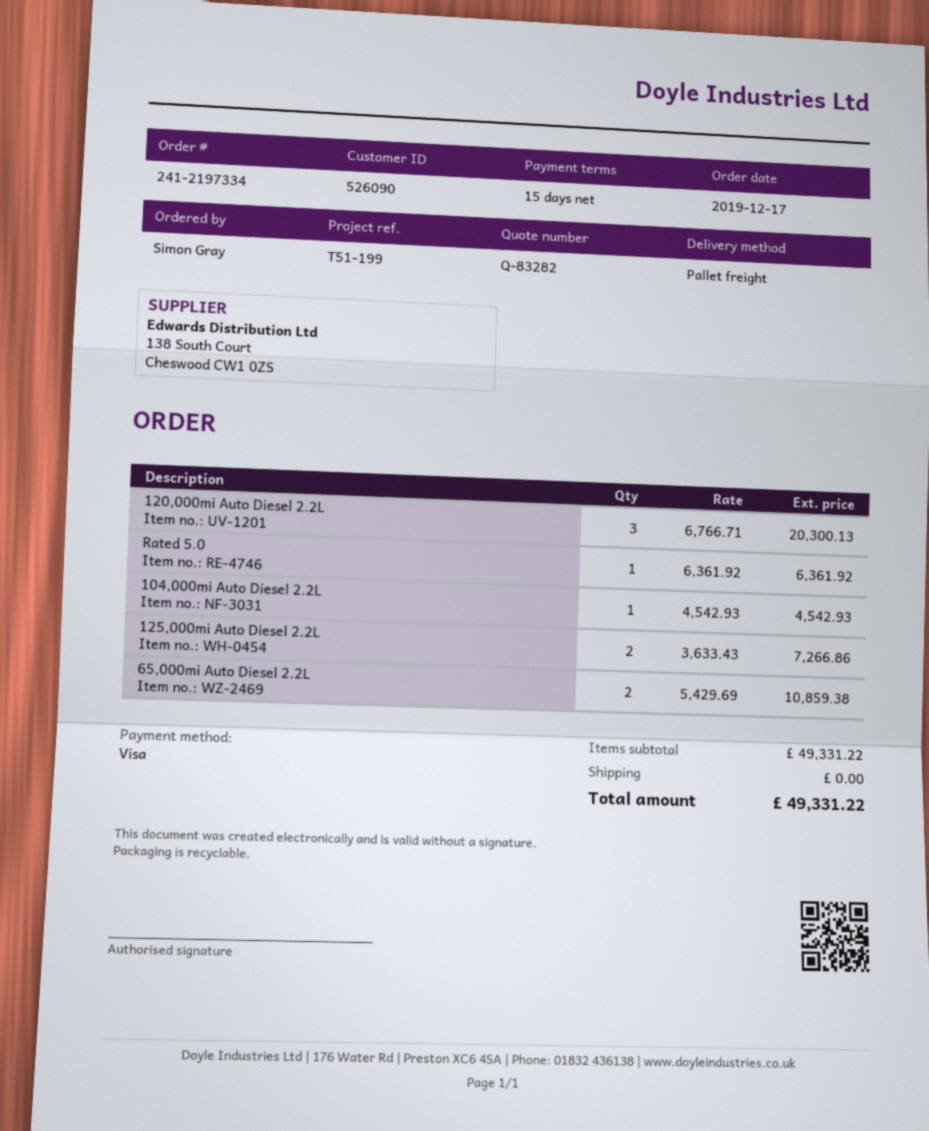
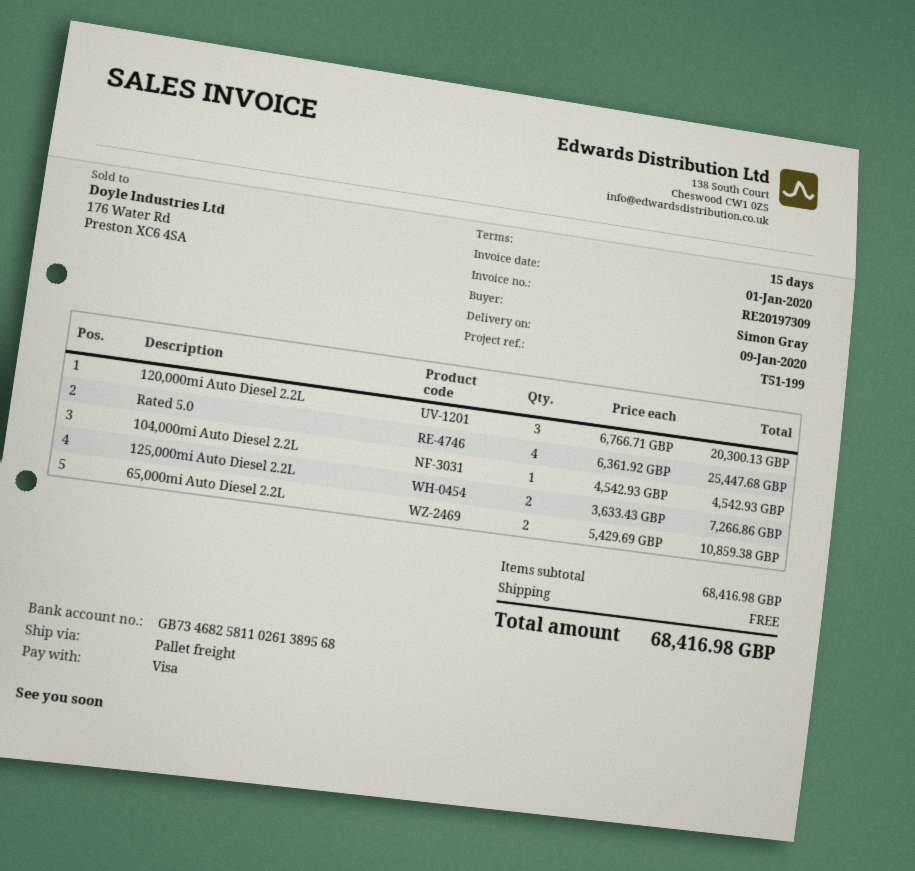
Rated 5.0: 1 x 6361.92 = 6361.92 -> 4 x 6361.92 = 25447.68
subtotal: 49331.22 -> 68416.98
total: 49331.22 -> 68416.98

